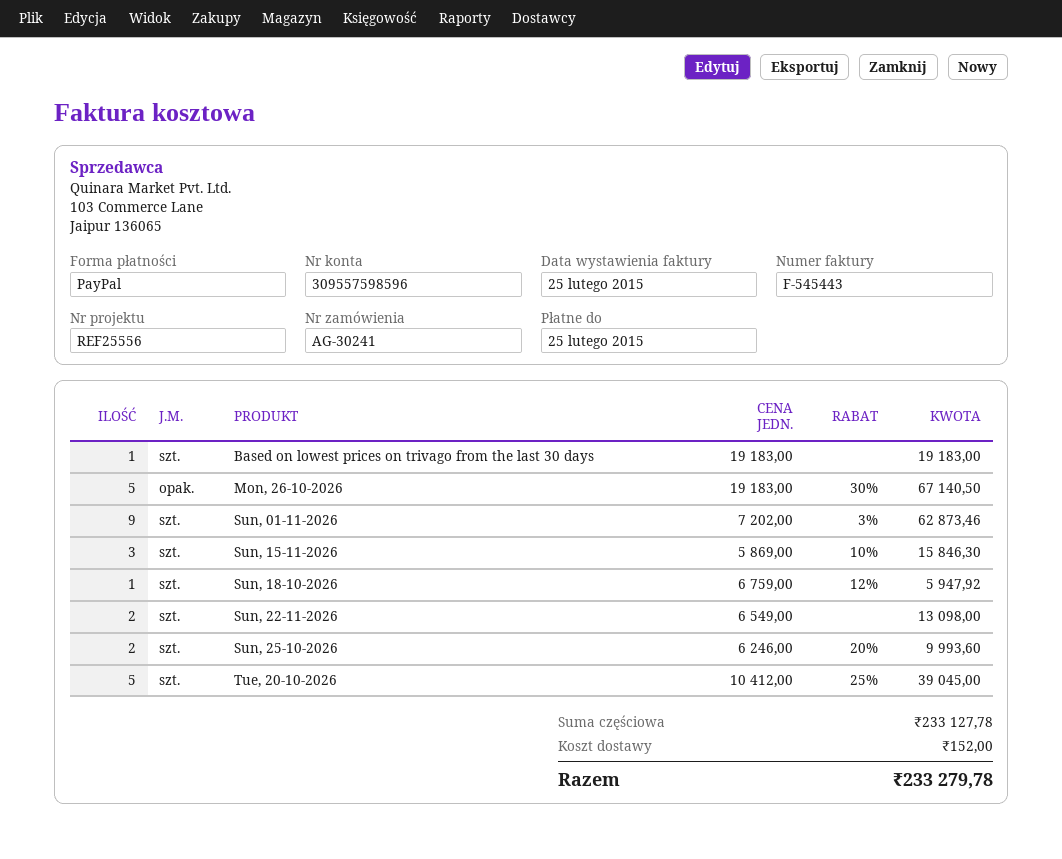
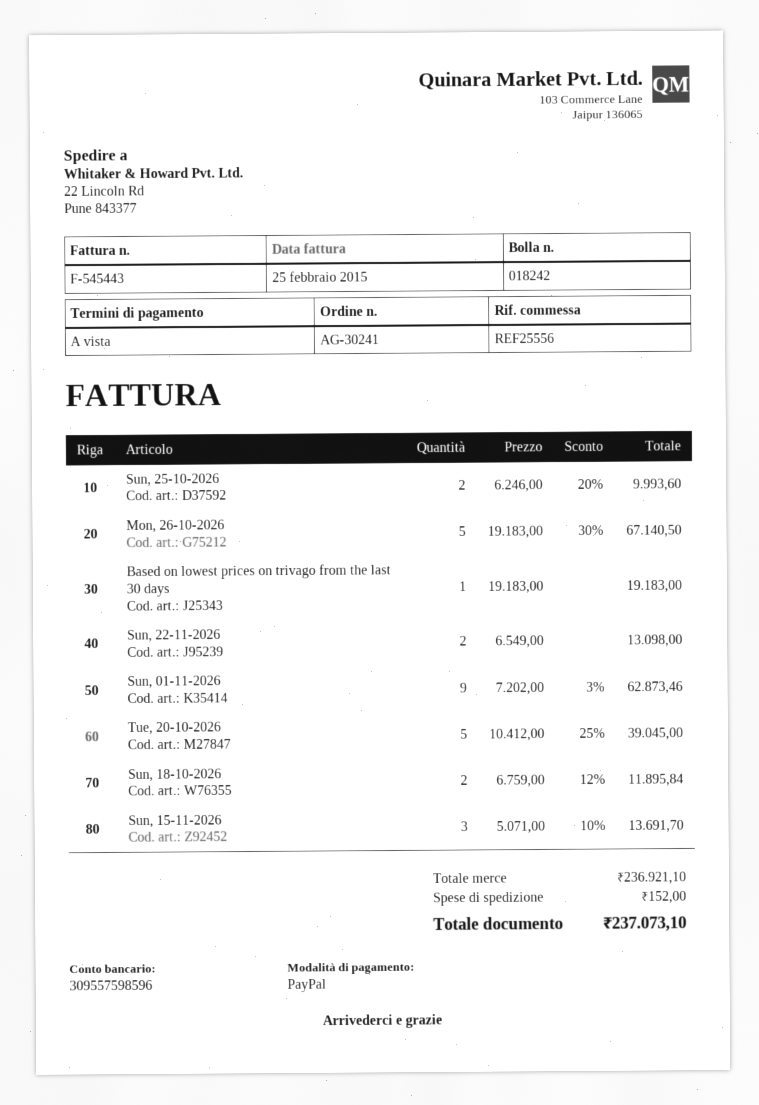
Sun, 15-11-2026: 3 x 5869.00 - 10% = 15846.30 -> 3 x 5071.00 - 10% = 13691.70
Sun, 18-10-2026: 1 x 6759.00 - 12% = 5947.92 -> 2 x 6759.00 - 12% = 11895.84
subtotal: 233127.78 -> 236921.10
total: 233279.78 -> 237073.10

